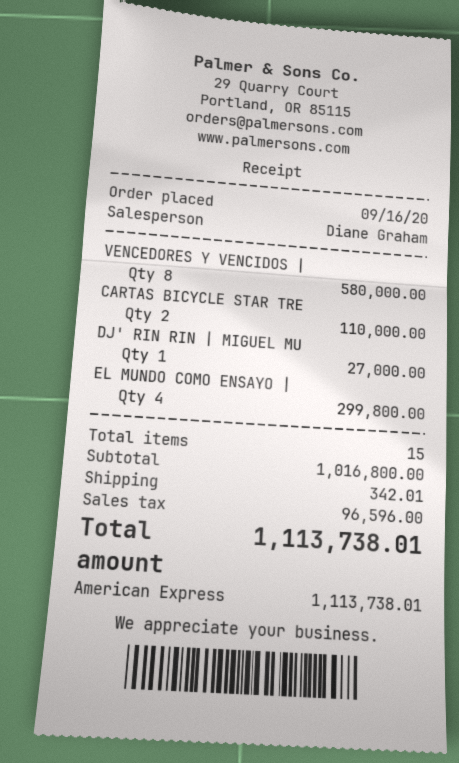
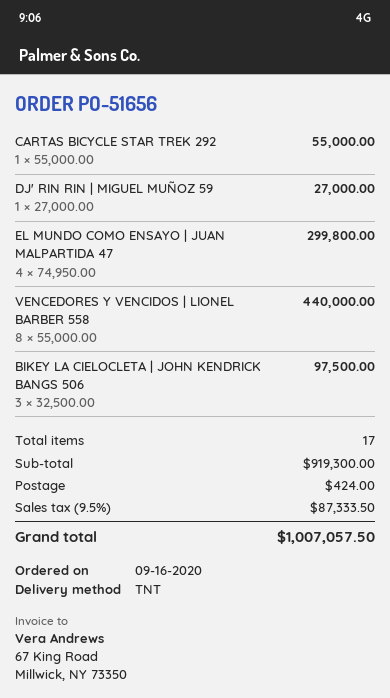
VENCEDORES Y VENCIDOS |: 8 for 580000.00 -> 8 for 440000.00
CARTAS BICYCLE STAR TRE: 2 for 110000.00 -> 1 for 55000.00
BIKEY LA CIELOCLETA | JOHN KENDRICK BANGS 506: none -> 3 for 97500.00
total quantity: 15 -> 17
subtotal: 1016800.00 -> 919300.00
shipping: 342.01 -> 424.00
tax: 96596.00 -> 87333.50
total: 1113738.01 -> 1007057.50

